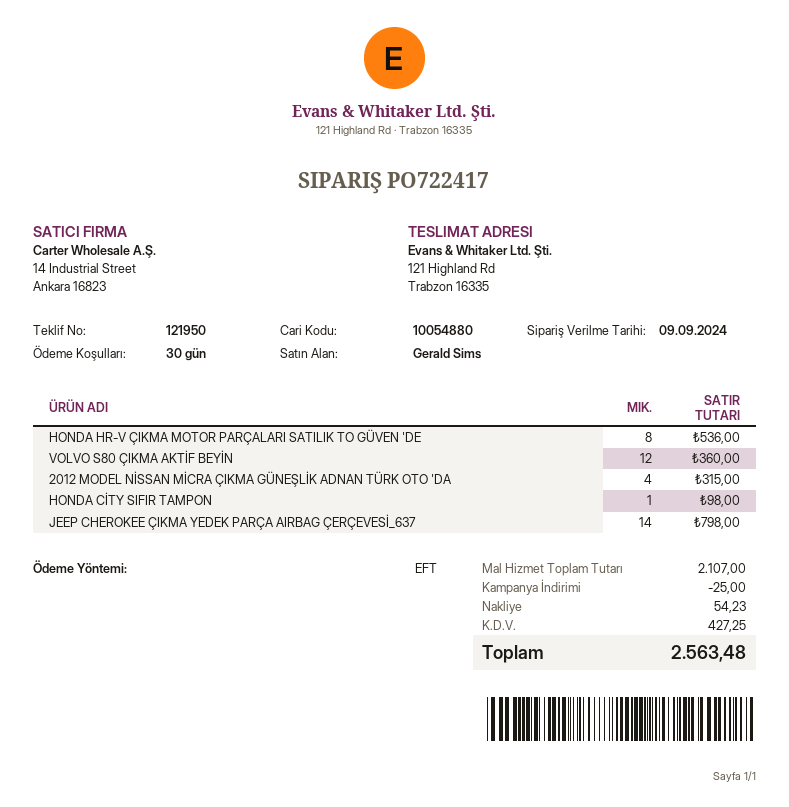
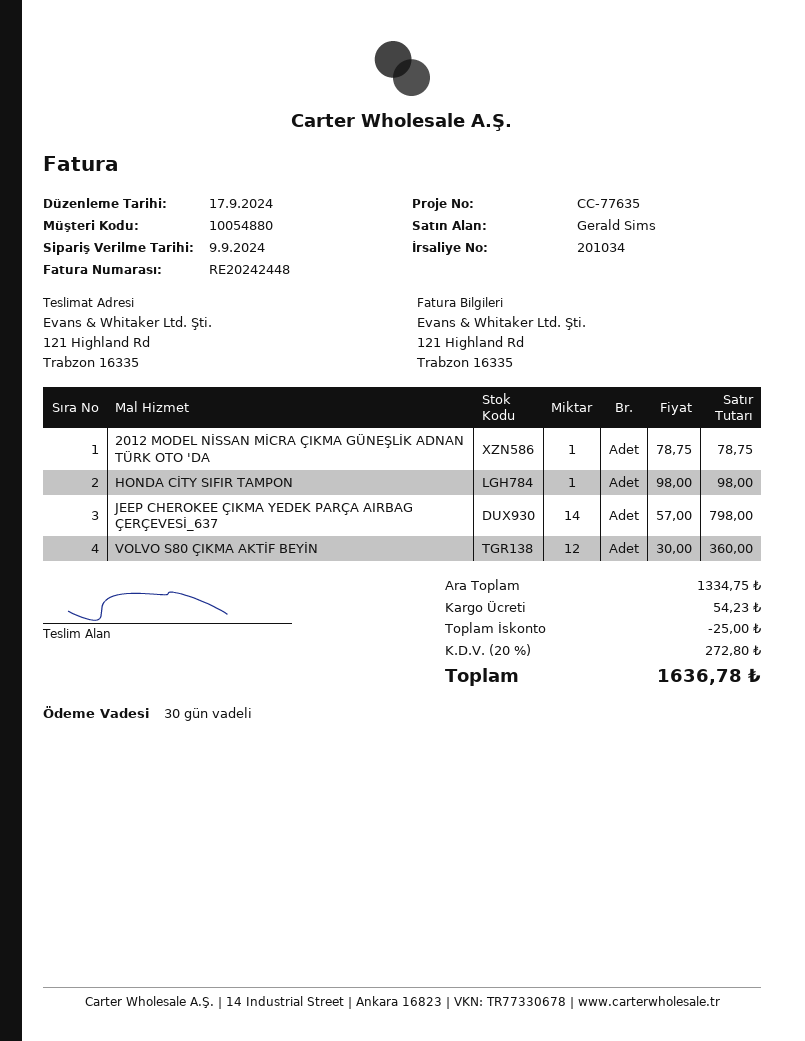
HONDA HR-V ÇIKMA MOTOR PARÇALARI SATILIK TO GÜVEN 'DE: 8 for 536.00 -> none
2012 MODEL NİSSAN MİCRA ÇIKMA GÜNEŞLİK ADNAN TÜRK OTO 'DA: 4 for 315.00 -> 1 for 78.75
subtotal: 2107.00 -> 1334.75
tax: 427.25 -> 272.80
total: 2563.48 -> 1636.78

